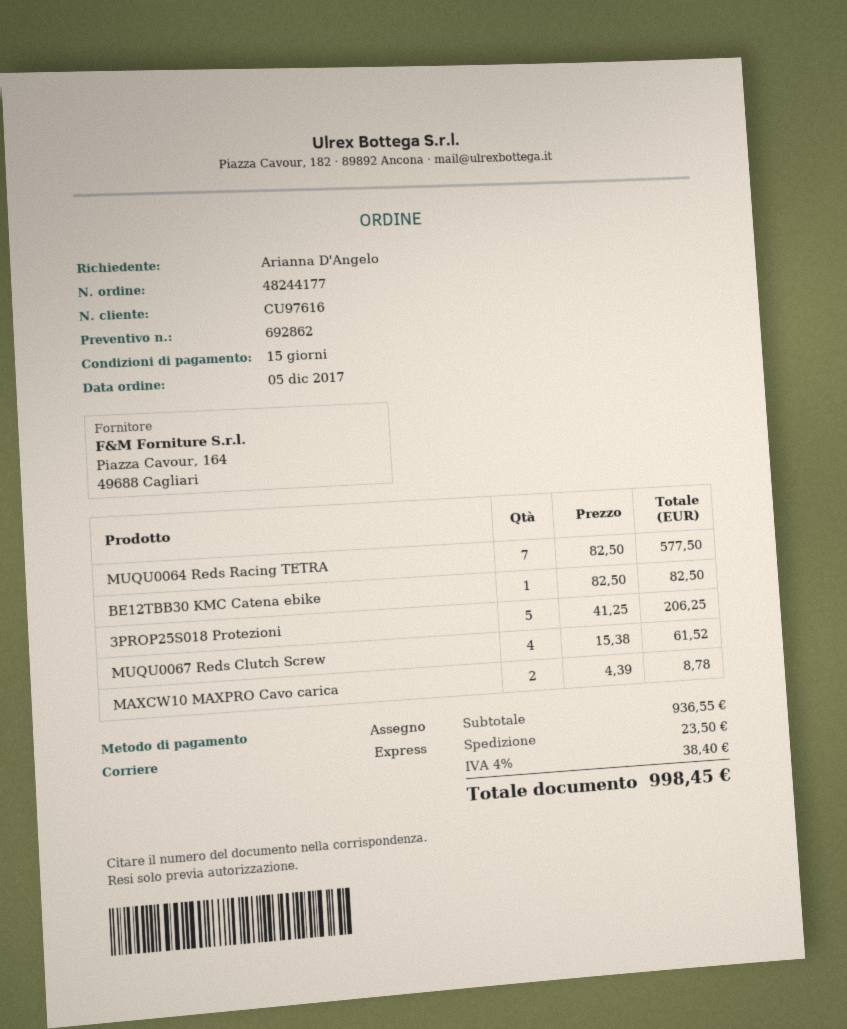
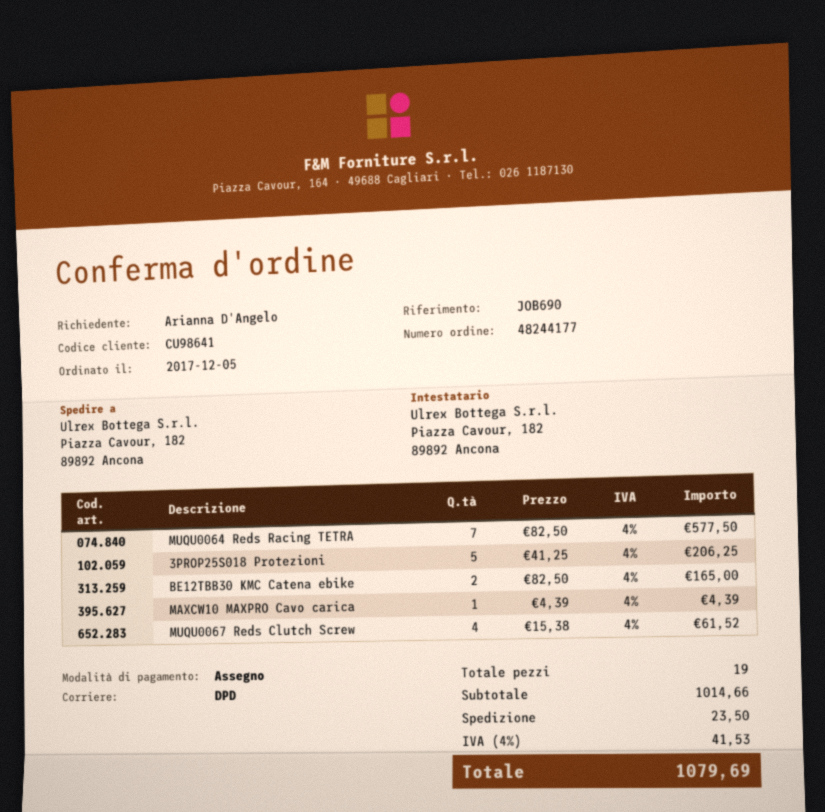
customer number: CU97616 -> CU98641
shipping method: express -> DPD
BE12TBB30 KMC Catena ebike: 1 x 82.50 = 82.50 -> 2 x 82.50 = 165.00
MAXCW10 MAXPRO Cavo carica: 2 x 4.39 = 8.78 -> 1 x 4.39 = 4.39
subtotal: 936.55 -> 1014.66
tax: 4% = 38.40 -> 4% = 41.53
total: 998.45 -> 1079.69

